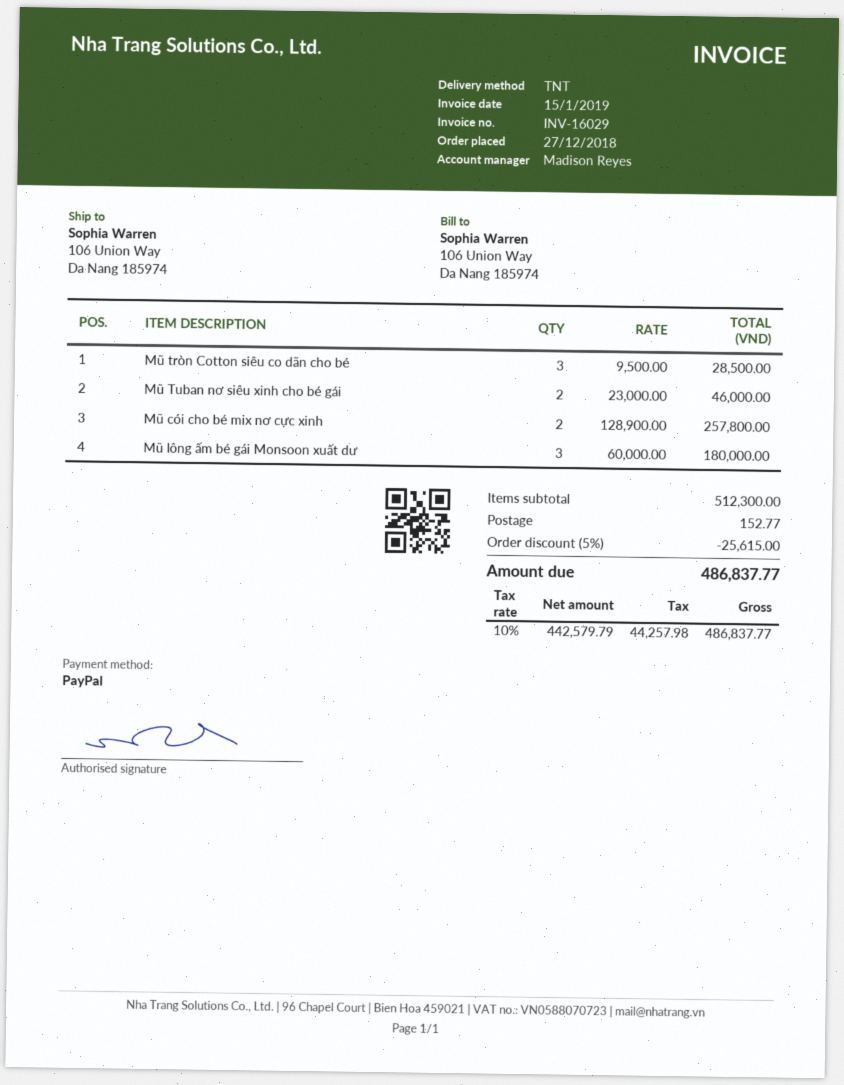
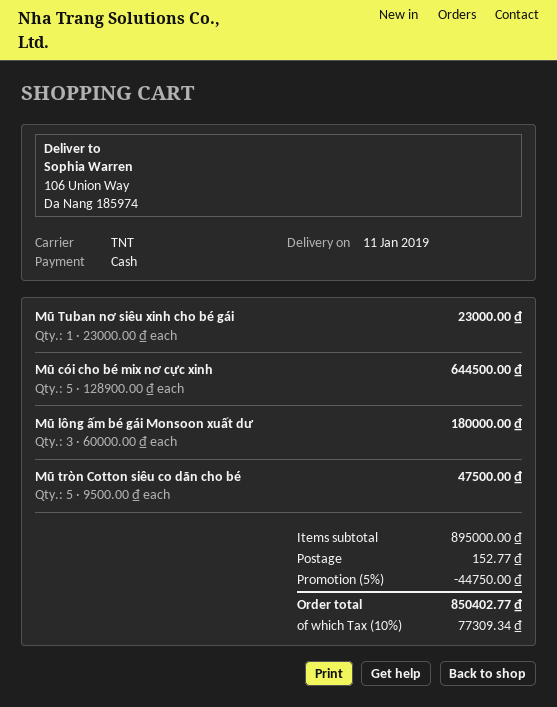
payment method: PayPal -> cash
Mũ tròn Cotton siêu co dãn cho bé: 3 x 9500.00 = 28500.00 -> 5 x 9500.00 = 47500.00
Mũ Tuban nơ siêu xinh cho bé gái: 2 x 23000.00 = 46000.00 -> 1 x 23000.00 = 23000.00
Mũ cói cho bé mix nơ cực xinh: 2 x 128900.00 = 257800.00 -> 5 x 128900.00 = 644500.00
subtotal: 512300.00 -> 895000.00
discount: 5% = 25615.00 -> 5% = 44750.00
tax: 10% = 44257.98 -> 10% = 77309.34
total: 486837.77 -> 850402.77

